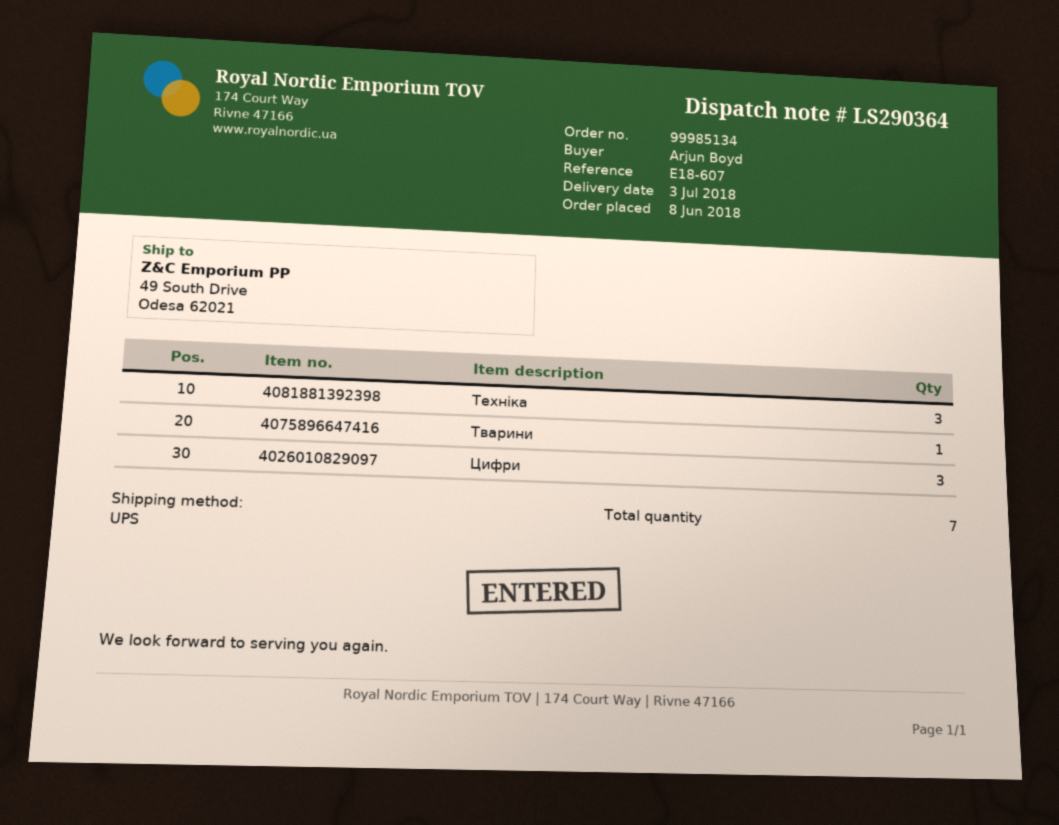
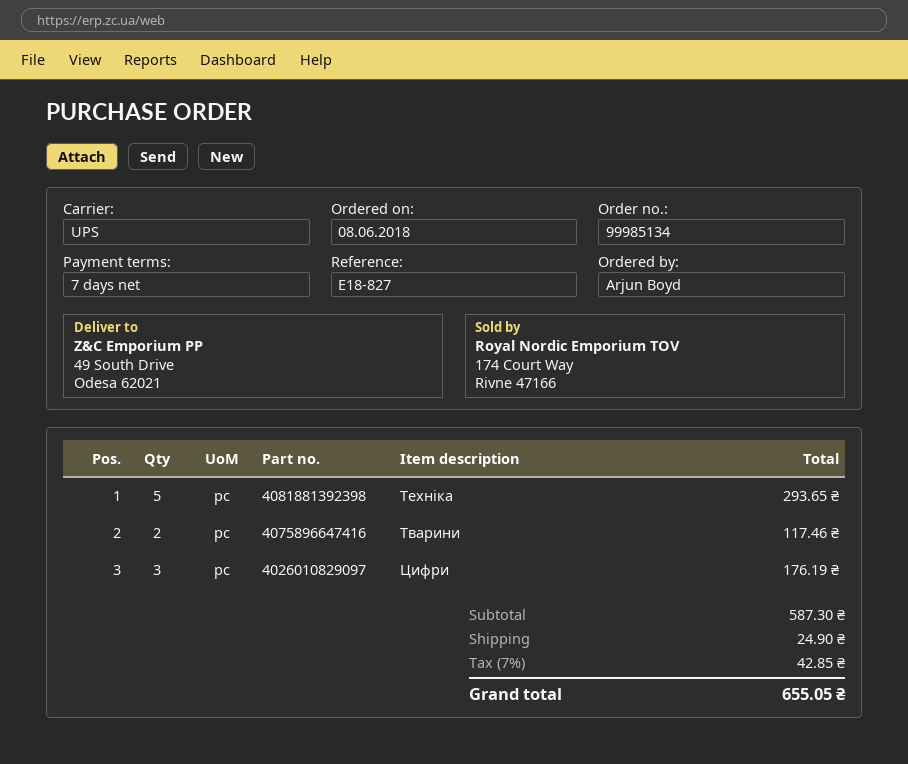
reference: E18-607 -> E18-827
Техніка: 3 -> 5
Тварини: 1 -> 2

